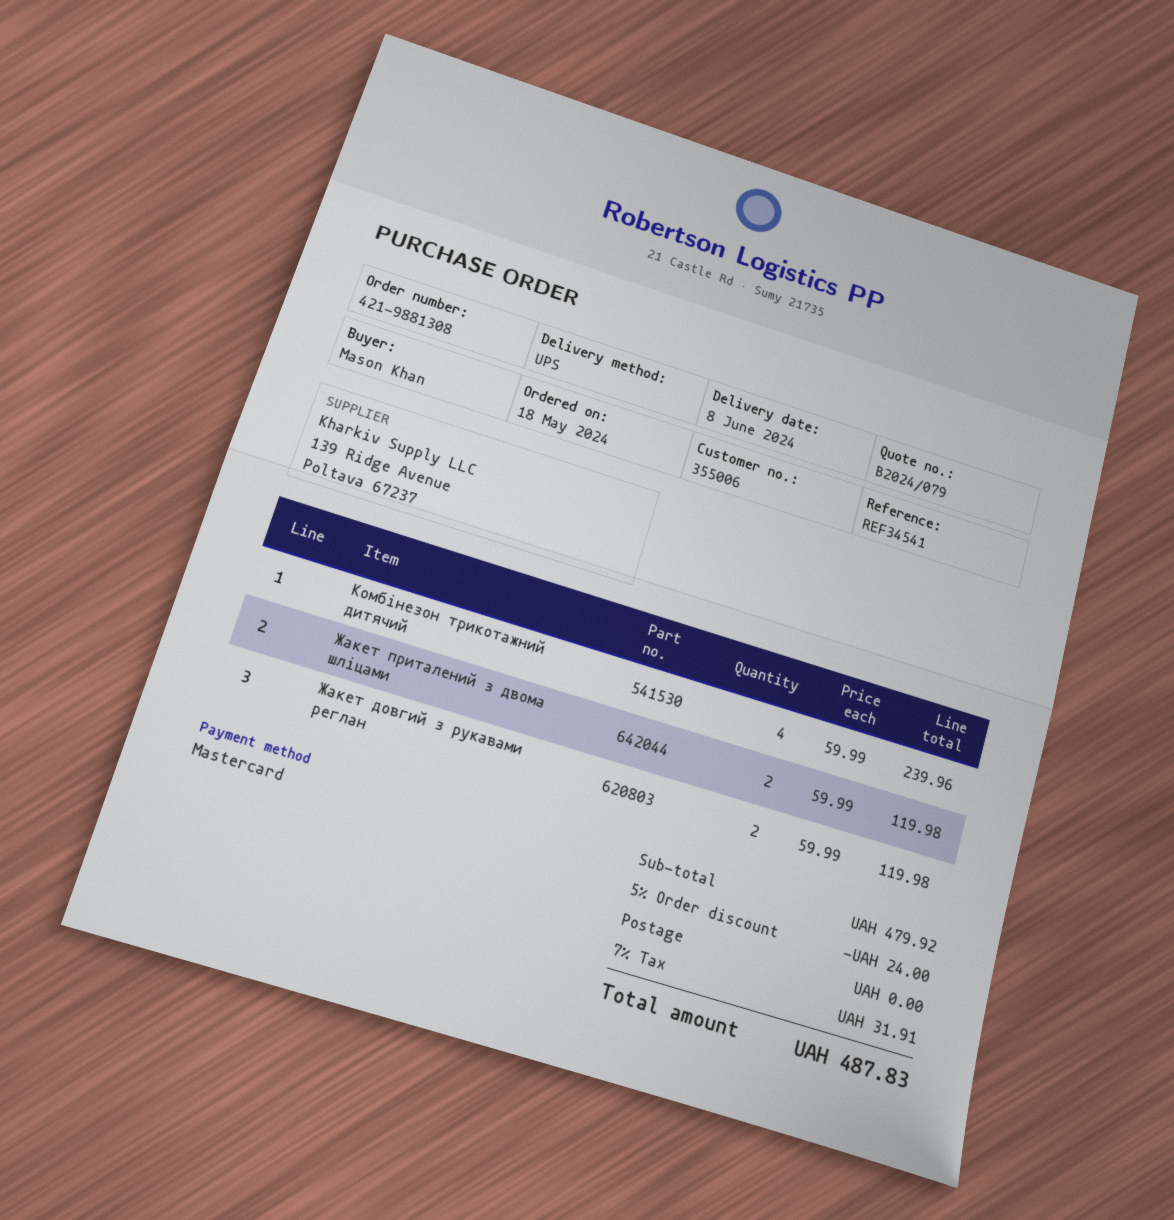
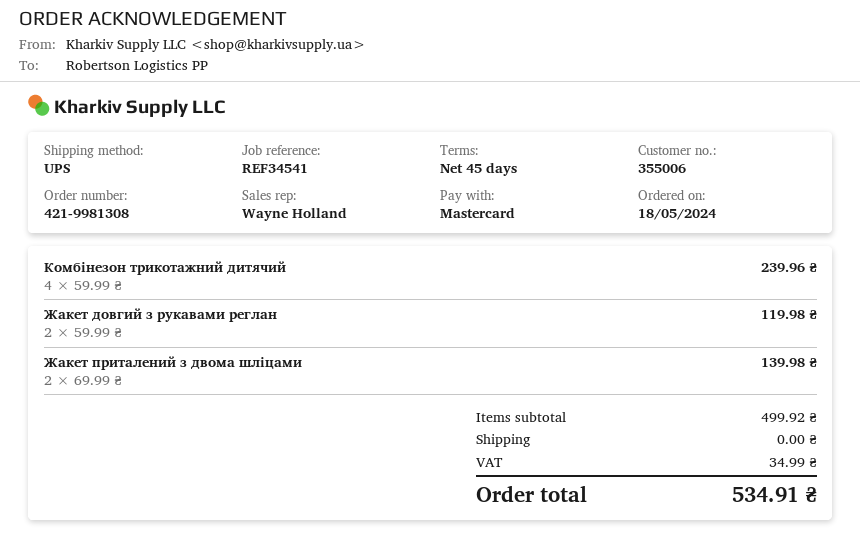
order number: 421-9881308 -> 421-9981308
Жакет приталений з двома шліцами: 2 x 59.99 = 119.98 -> 2 x 69.99 = 139.98
subtotal: 479.92 -> 499.92
discount: 5% = 24.00 -> none
tax: 31.91 -> 34.99
total: 487.83 -> 534.91

